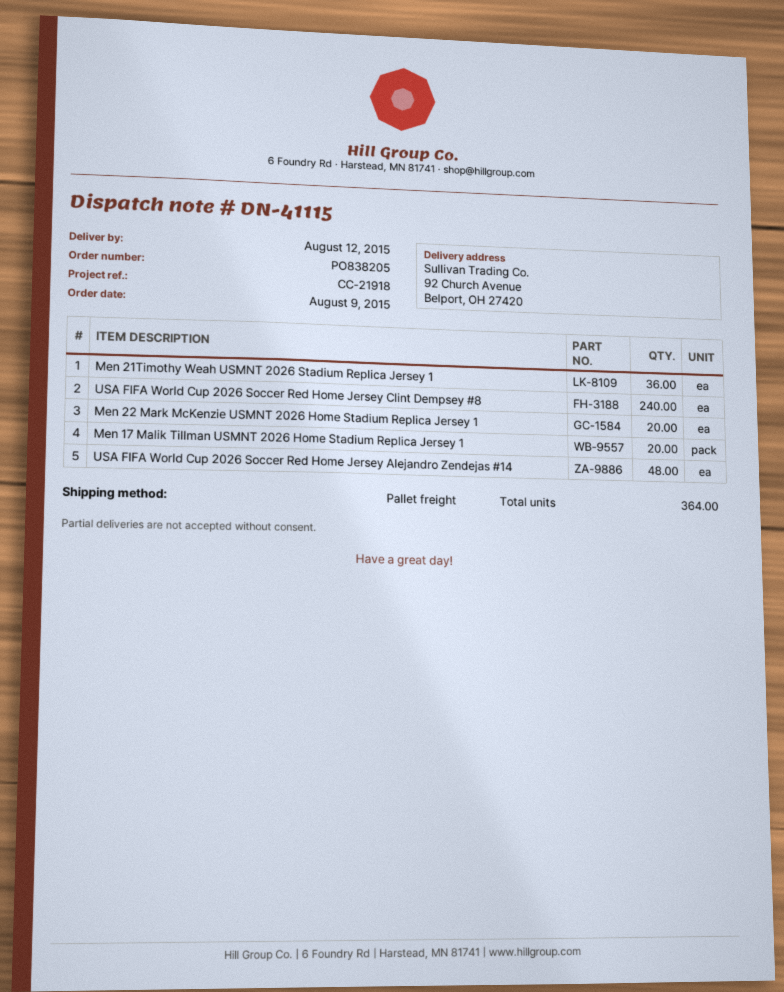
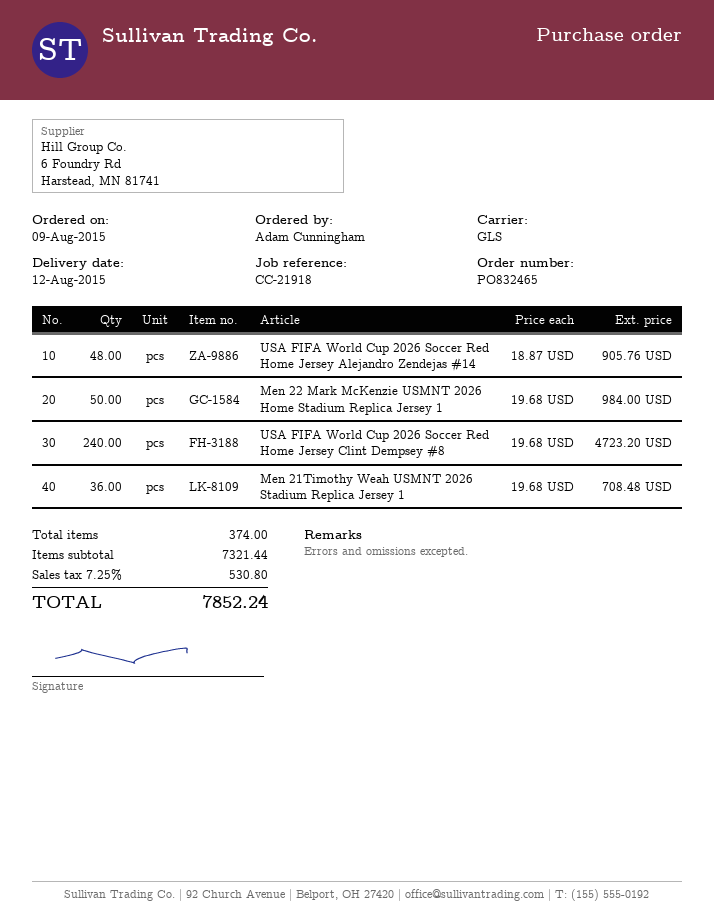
order number: PO838205 -> PO832465
shipping method: pallet freight -> GLS
Men 22 Mark McKenzie USMNT 2026 Home Stadium Replica Jersey 1: 20 -> 50
Men 17 Malik Tillman USMNT 2026 Home Stadium Replica Jersey 1: 20 -> none
total quantity: 364 -> 374

